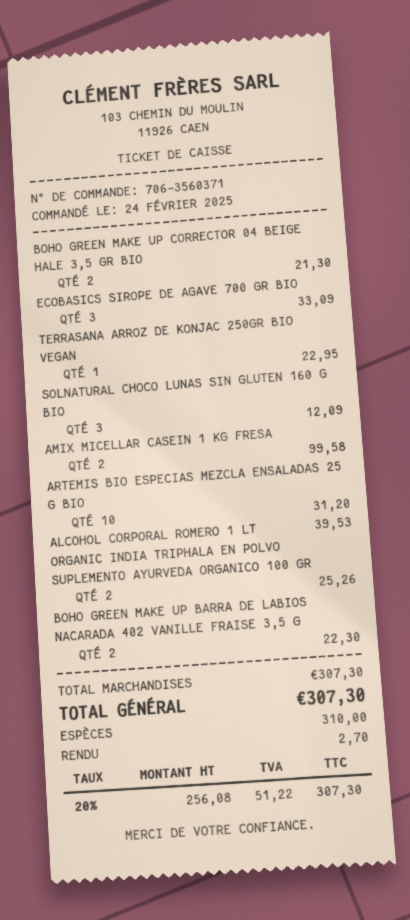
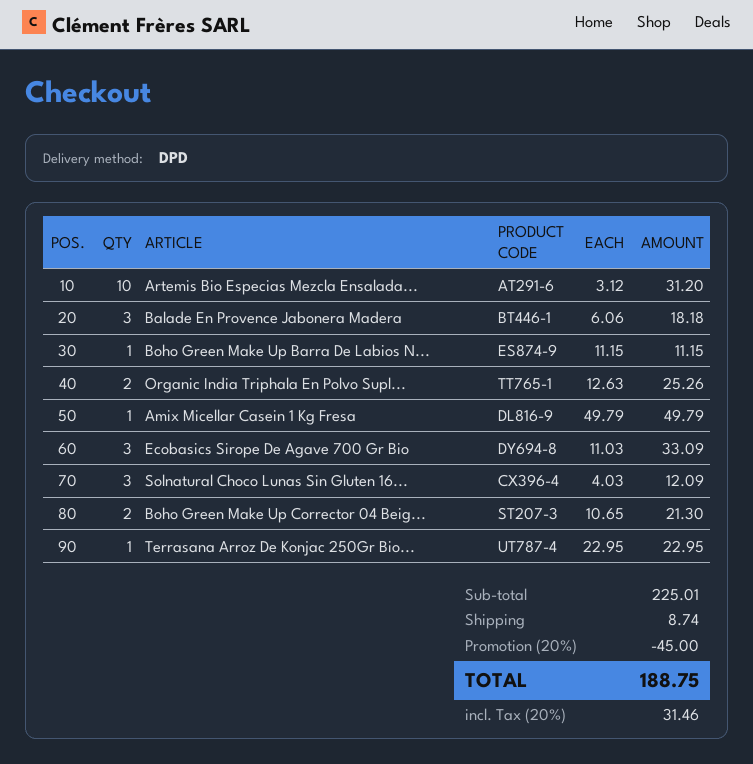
AMIX MICELLAR CASEIN 1 KG FRESA: 2 for 99.58 -> 1 for 49.79
ALCOHOL CORPORAL ROMERO 1 LT: 1 for 39.53 -> none
BOHO GREEN MAKE UP BARRA DE LABIOS NACARADA 402 VANILLE FRAISE 3,5 G: 2 for 22.30 -> 1 for 11.15
Balade En Provence Jabonera Madera: none -> 3 for 18.18
subtotal: 307.30 -> 225.01
discount: none -> 20% = 45.00
shipping: none -> 8.74
tax: 20% = 51.22 -> 20% = 31.46
total: 307.30 -> 188.75

